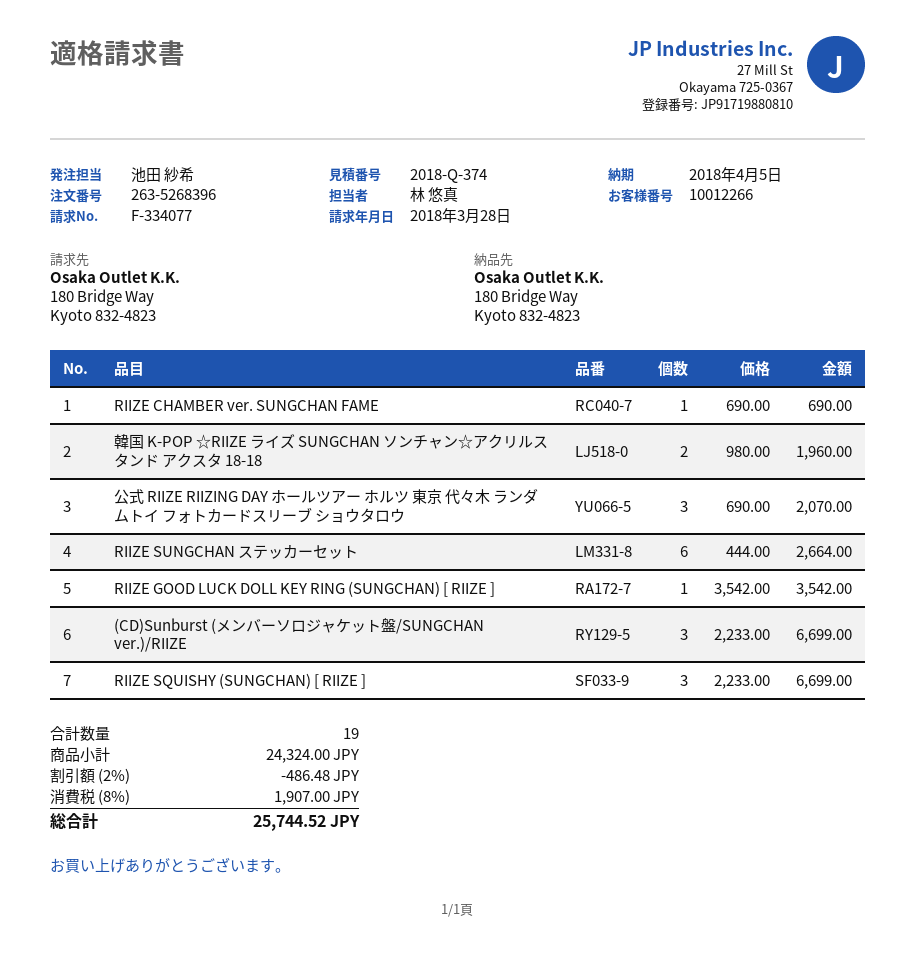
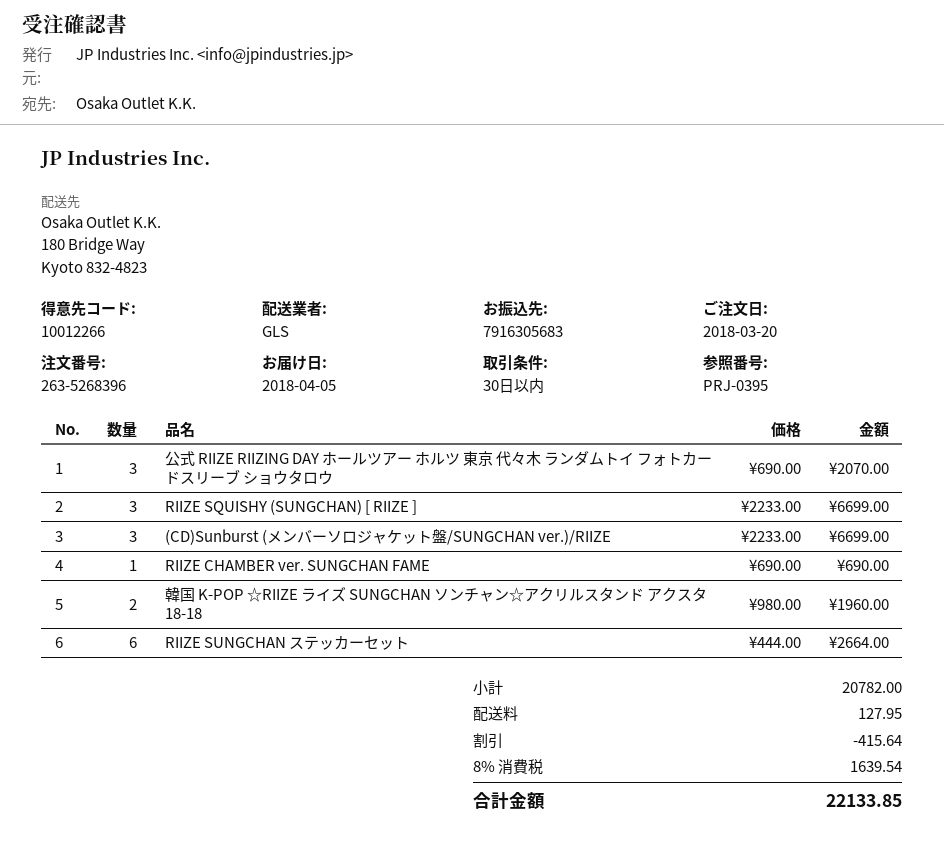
RIIZE GOOD LUCK DOLL KEY RING (SUNGCHAN) [ RIIZE ]: 1 x 3542.00 = 3542.00 -> none
subtotal: 24324.00 -> 20782.00
discount: 486.48 -> 415.64
shipping: none -> 127.95
tax: 8% = 1907.00 -> 8% = 1639.54
total: 25744.52 -> 22133.85

